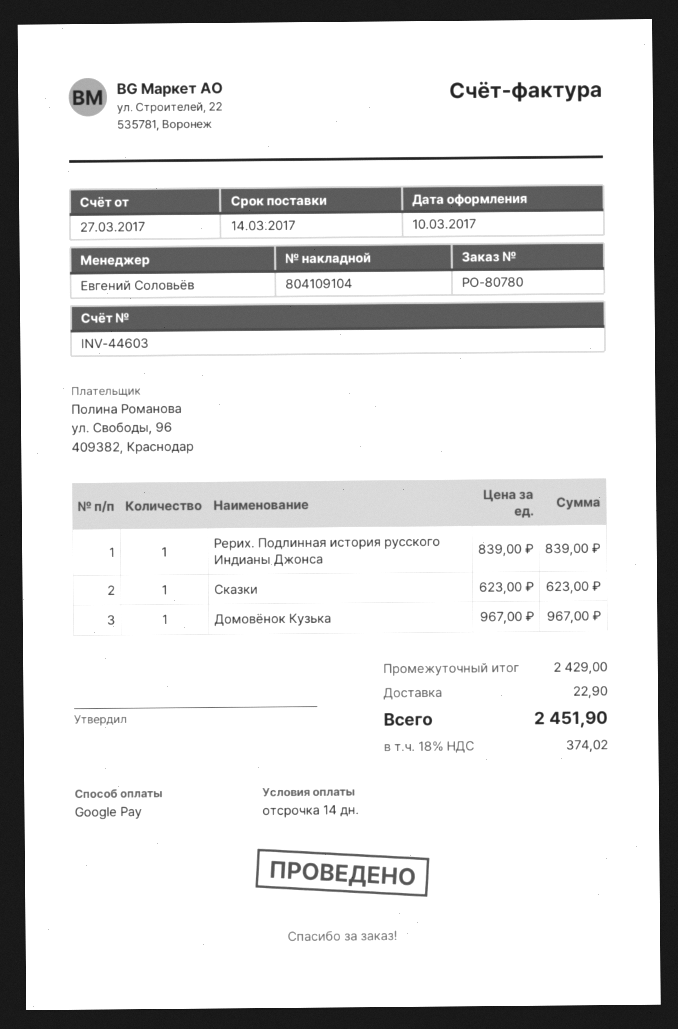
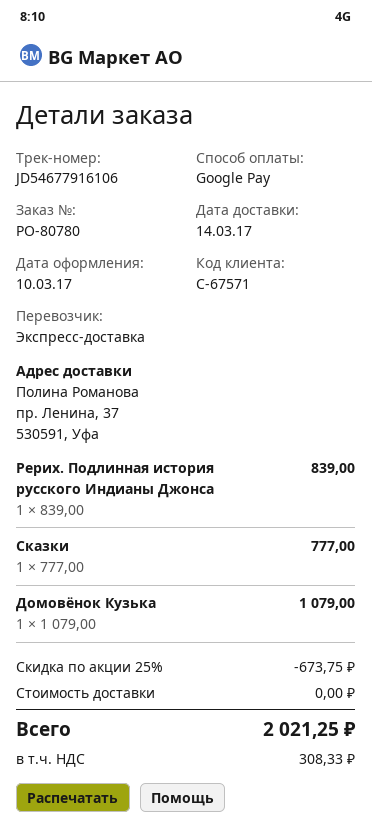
Сказки: 1 x 623.00 = 623.00 -> 1 x 777.00 = 777.00
Домовёнок Кузька: 1 x 967.00 = 967.00 -> 1 x 1079.00 = 1079.00
discount: none -> 25% = 673.75
shipping: 22.90 -> 0.00
tax: 374.02 -> 308.33
total: 2451.90 -> 2021.25

